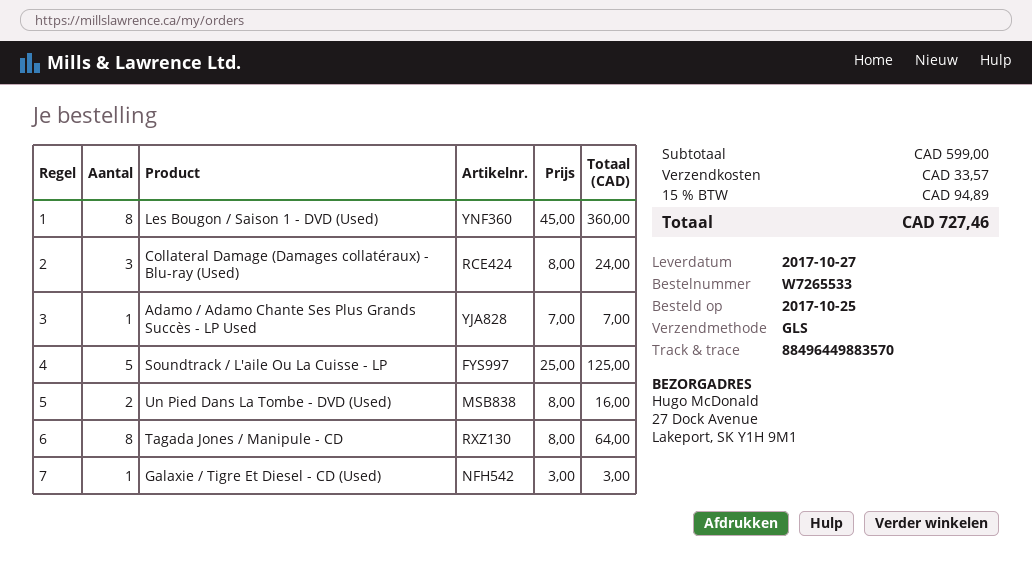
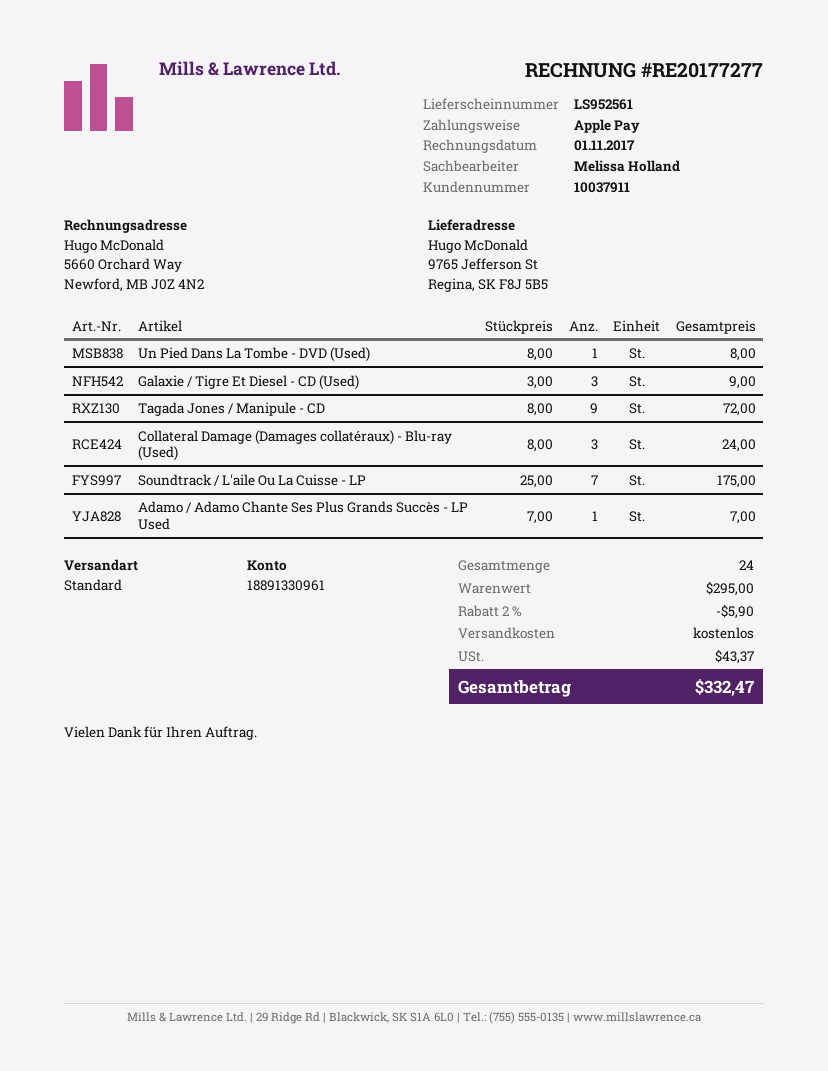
shipping method: GLS -> standard
ship to: 27 Dock Avenue, Lakeport, SK Y1H 9M1 -> 9765 Jefferson St, Regina, SK F8J 5B5
Les Bougon / Saison 1 - DVD (Used): 8 x 45.00 = 360.00 -> none
Soundtrack / L'aile Ou La Cuisse - LP: 5 x 25.00 = 125.00 -> 7 x 25.00 = 175.00
Un Pied Dans La Tombe - DVD (Used): 2 x 8.00 = 16.00 -> 1 x 8.00 = 8.00
Tagada Jones / Manipule - CD: 8 x 8.00 = 64.00 -> 9 x 8.00 = 72.00
Galaxie / Tigre Et Diesel - CD (Used): 1 x 3.00 = 3.00 -> 3 x 3.00 = 9.00
subtotal: 599.00 -> 295.00
discount: none -> 2% = 5.90
shipping: 33.57 -> 0.00
tax: 94.89 -> 43.37
total: 727.46 -> 332.47

